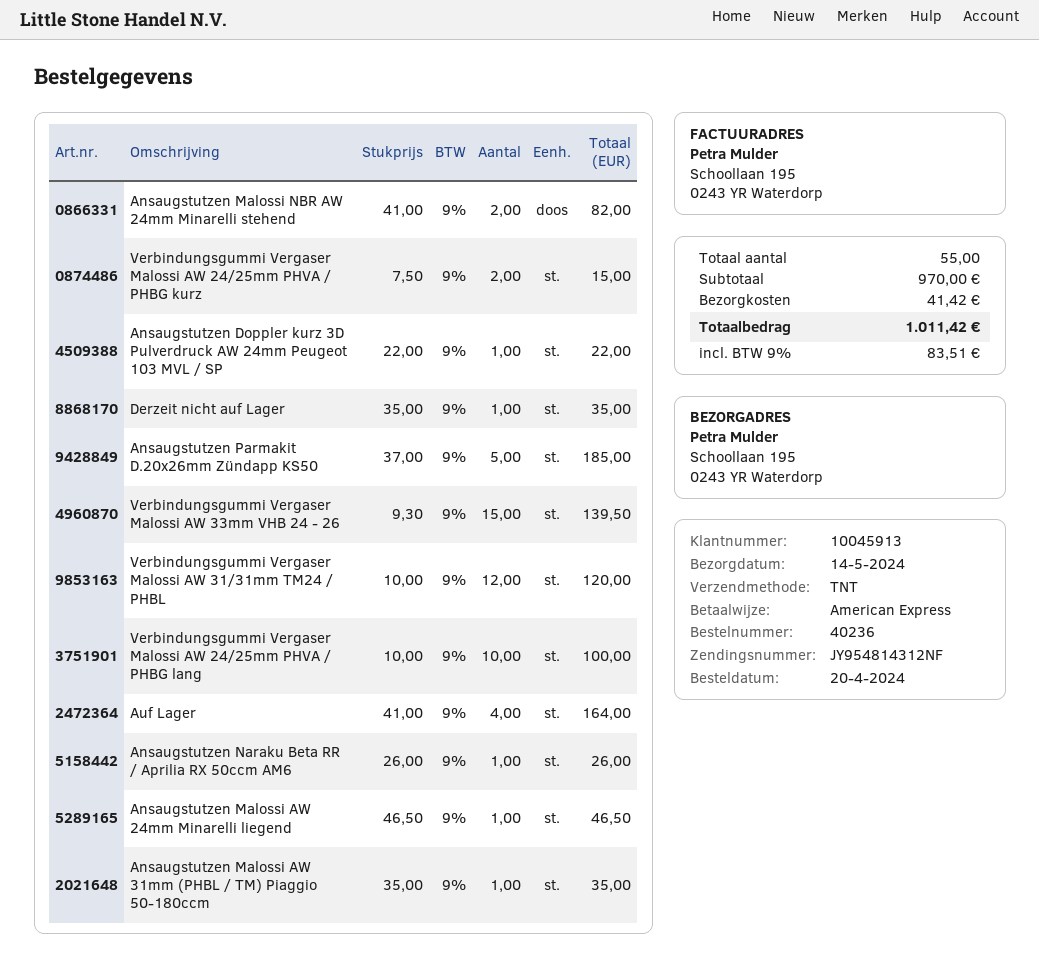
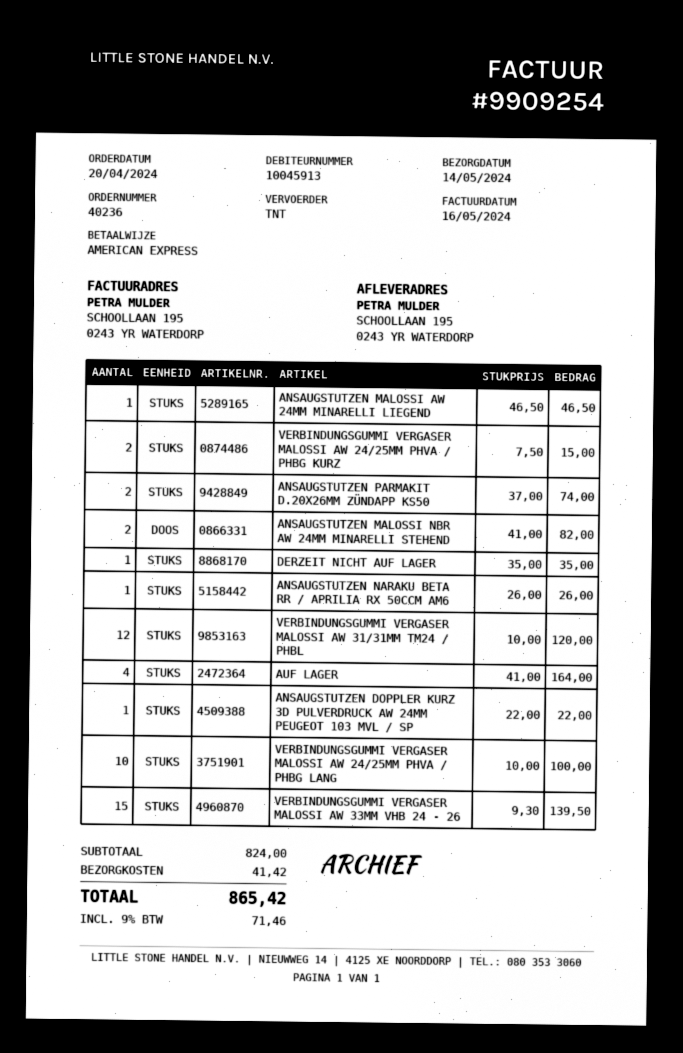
Ansaugstutzen Parmakit D.20x26mm Zündapp KS50: 5 x 37.00 = 185.00 -> 2 x 37.00 = 74.00
Ansaugstutzen Malossi AW 31mm (PHBL / TM) Piaggio 50-180ccm: 1 x 35.00 = 35.00 -> none
subtotal: 970.00 -> 824.00
tax: 9% = 83.51 -> 9% = 71.46
total: 1011.42 -> 865.42

